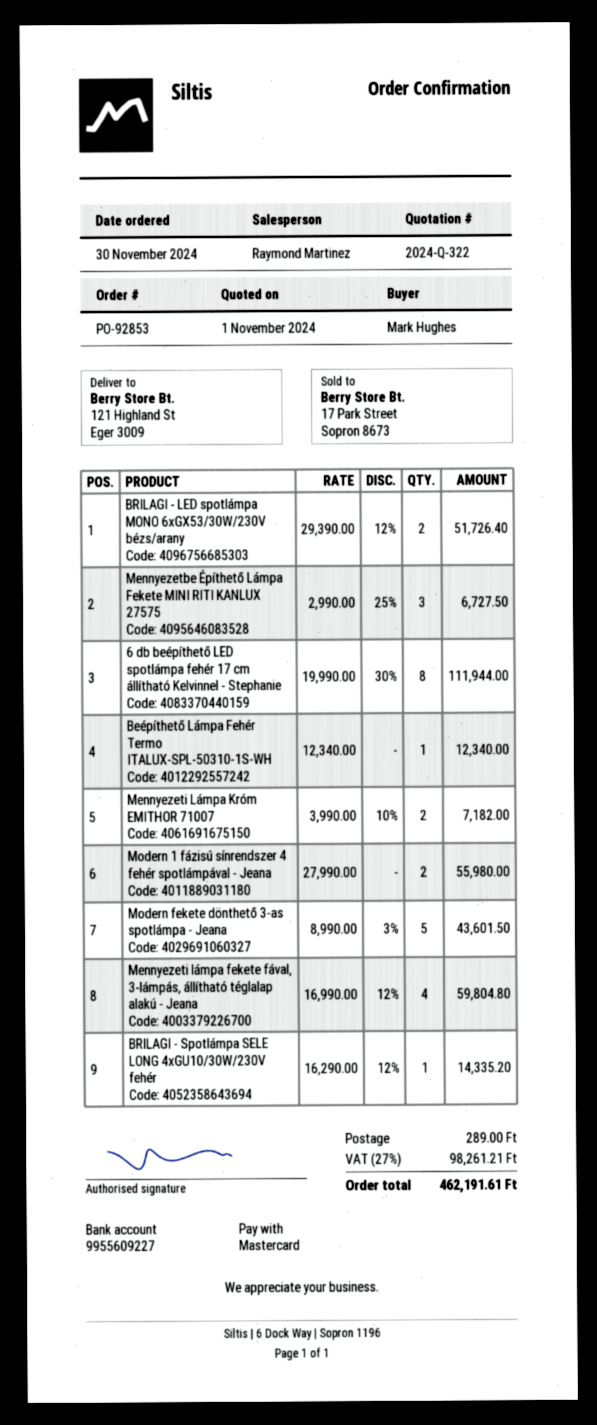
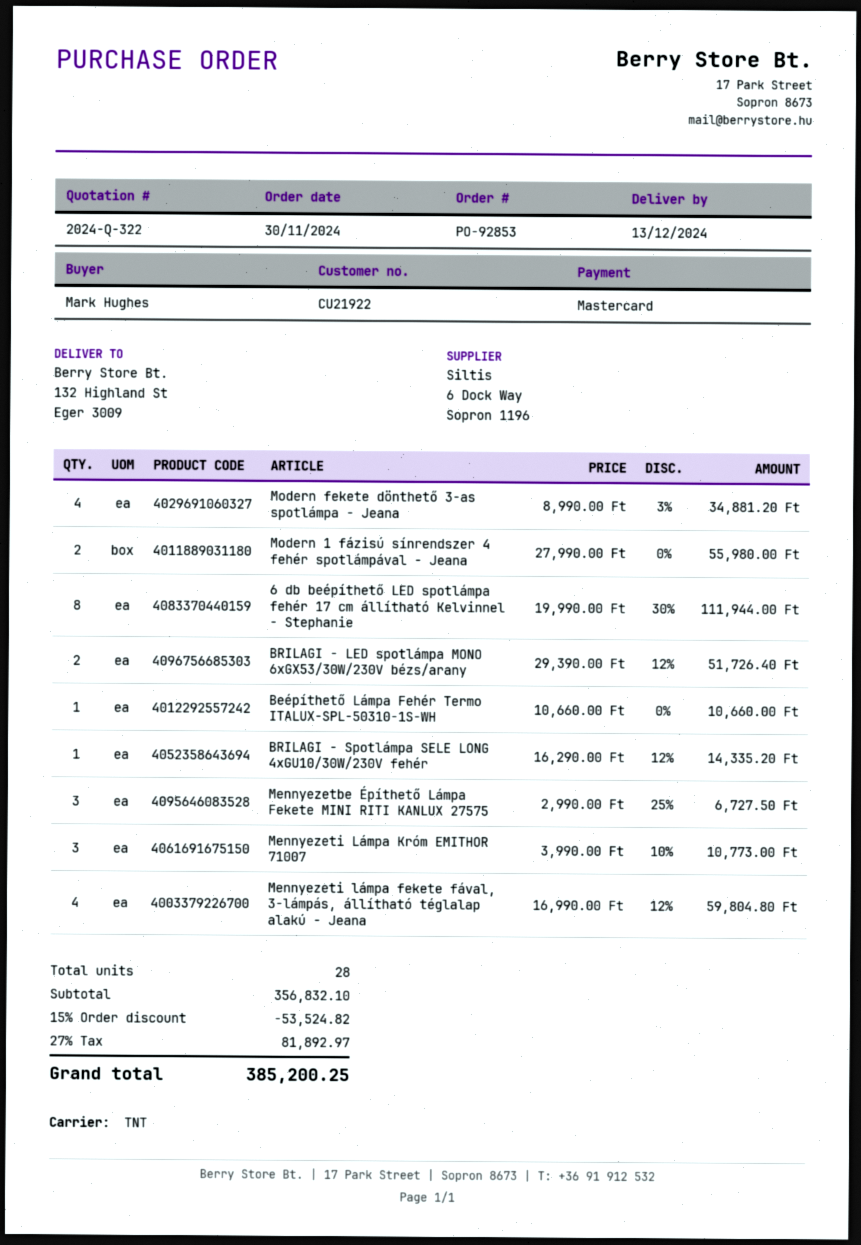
ship to: 121 Highland St, Eger 3009 -> 132 Highland St, Eger 3009
Beépíthető Lámpa Fehér Termo ITALUX-SPL-50310-1S-WH: 1 x 12340.00 = 12340.00 -> 1 x 10660.00 = 10660.00
Mennyezeti Lámpa Króm EMITHOR 71007: 2 x 3990.00 - 10% = 7182.00 -> 3 x 3990.00 - 10% = 10773.00
Modern fekete dönthető 3-as spotlámpa - Jeana: 5 x 8990.00 - 3% = 43601.50 -> 4 x 8990.00 - 3% = 34881.20
discount: none -> 15% = 53524.82
shipping: 289.00 -> none
tax: 27% = 98261.21 -> 27% = 81892.97
total: 462191.61 -> 385200.25

